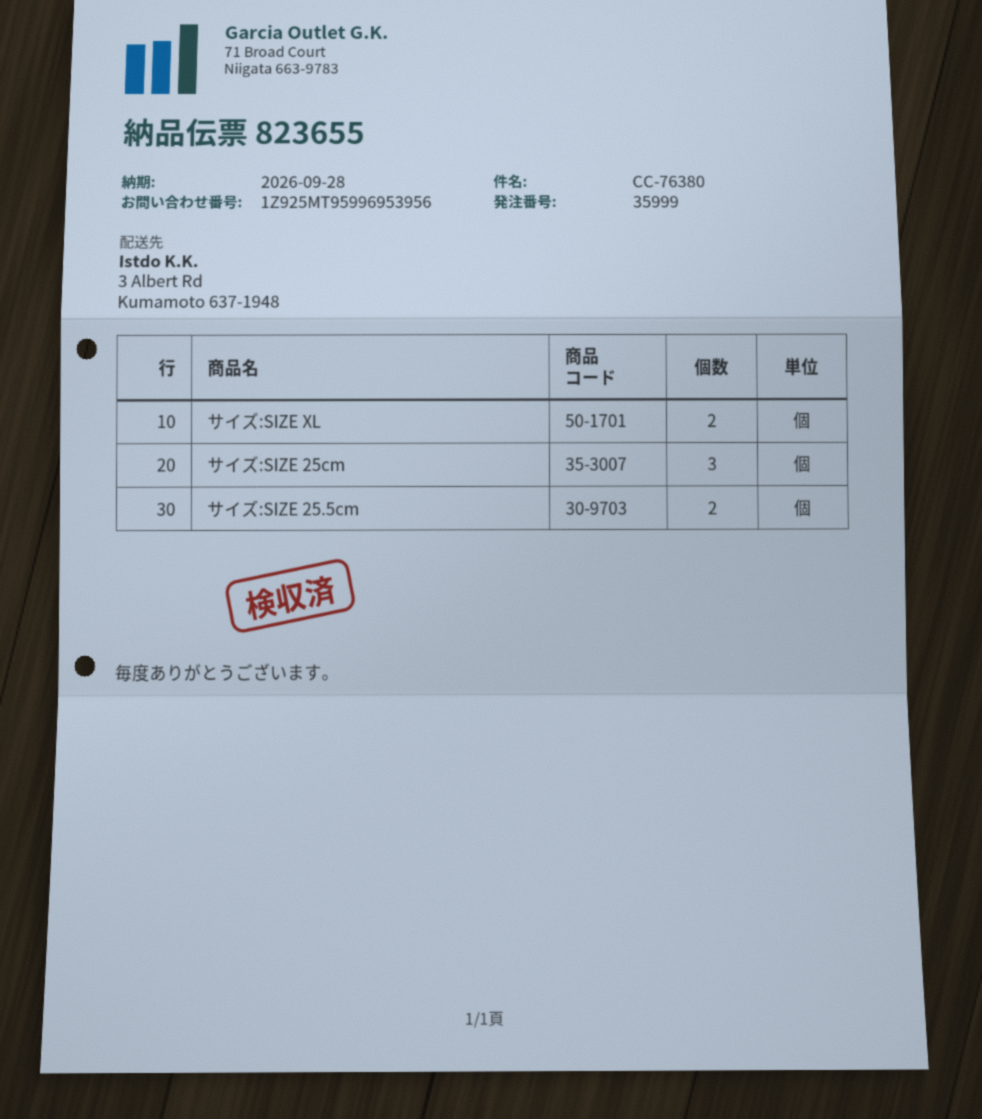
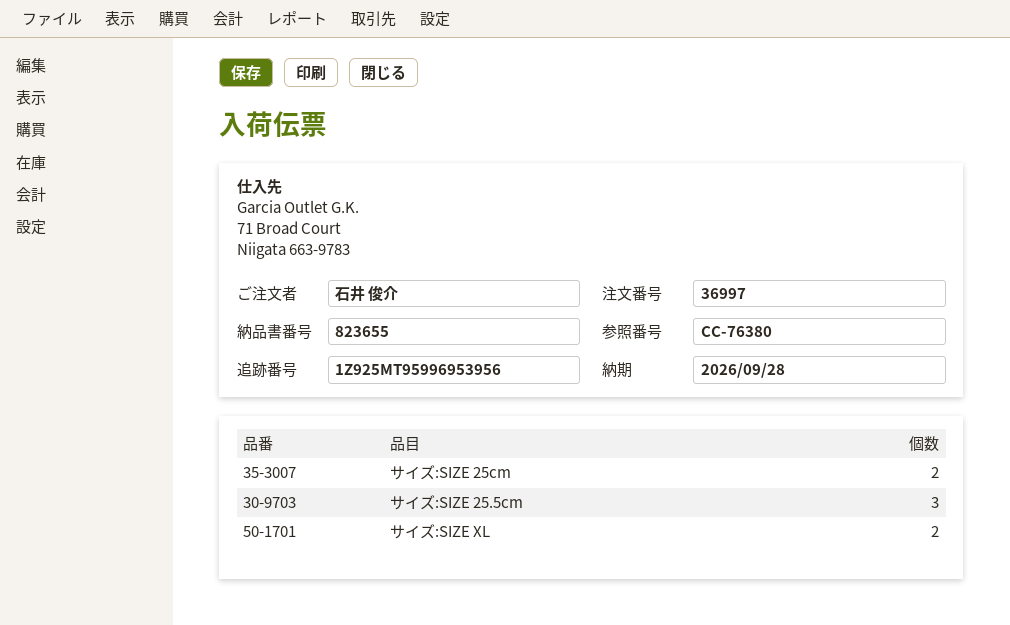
order number: 35999 -> 36997
サイズ:SIZE 25cm: 3 -> 2
サイズ:SIZE 25.5cm: 2 -> 3

